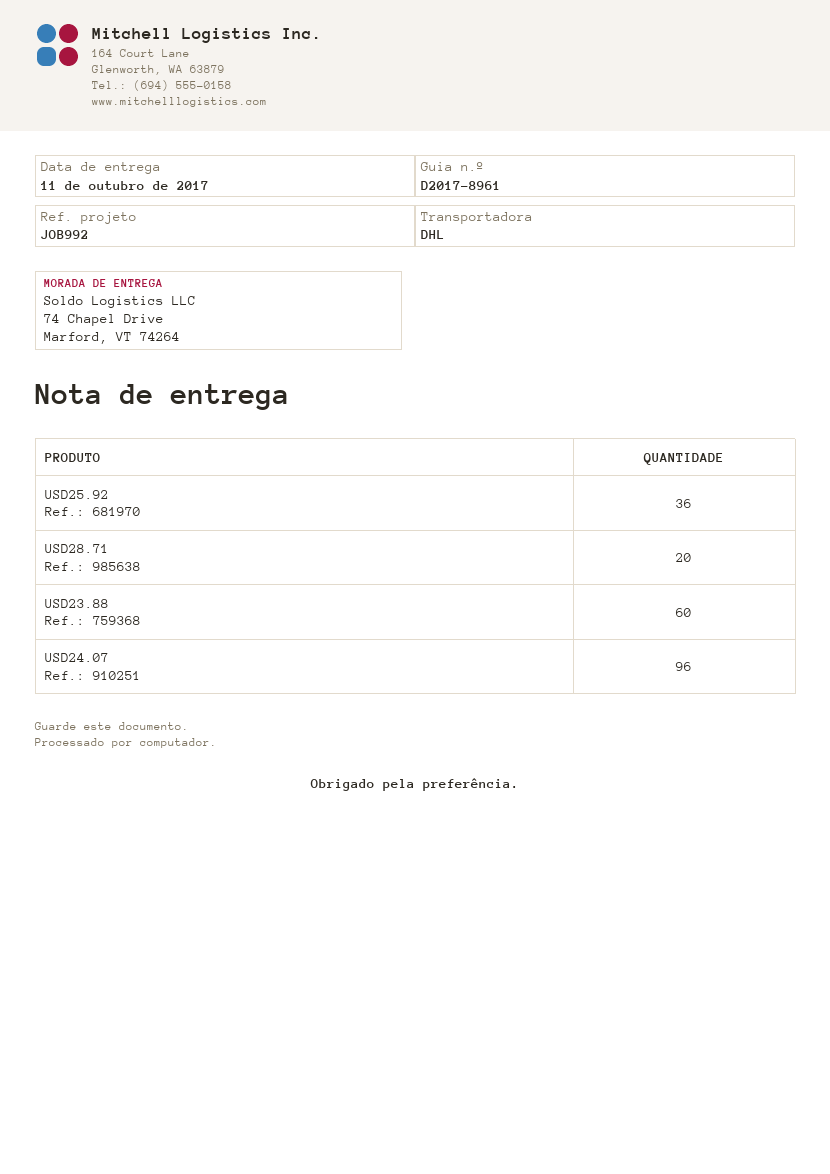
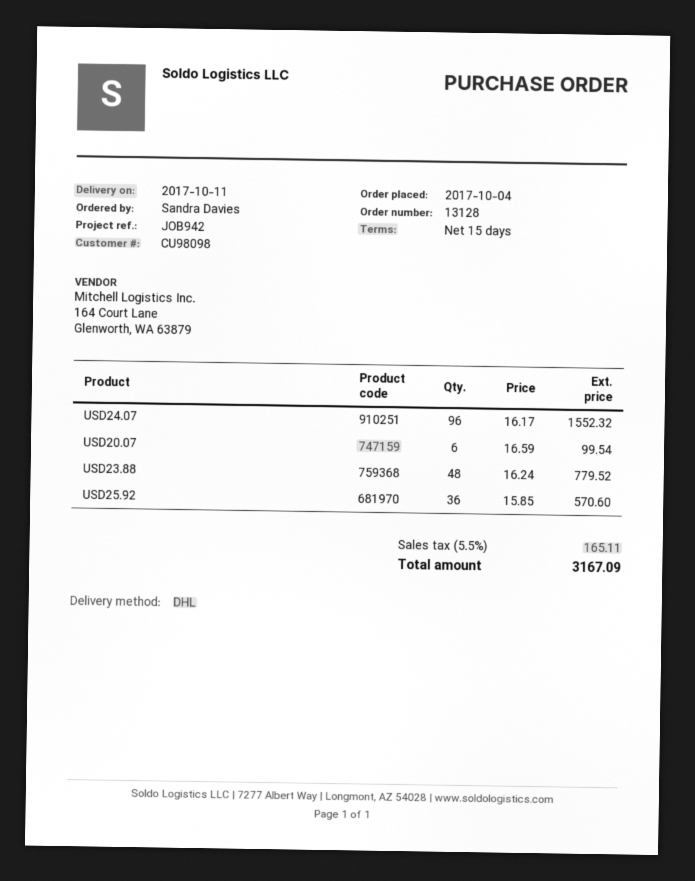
reference: JOB992 -> JOB942
USD28.71: 20 -> none
USD23.88: 60 -> 48
USD20.07: none -> 6

